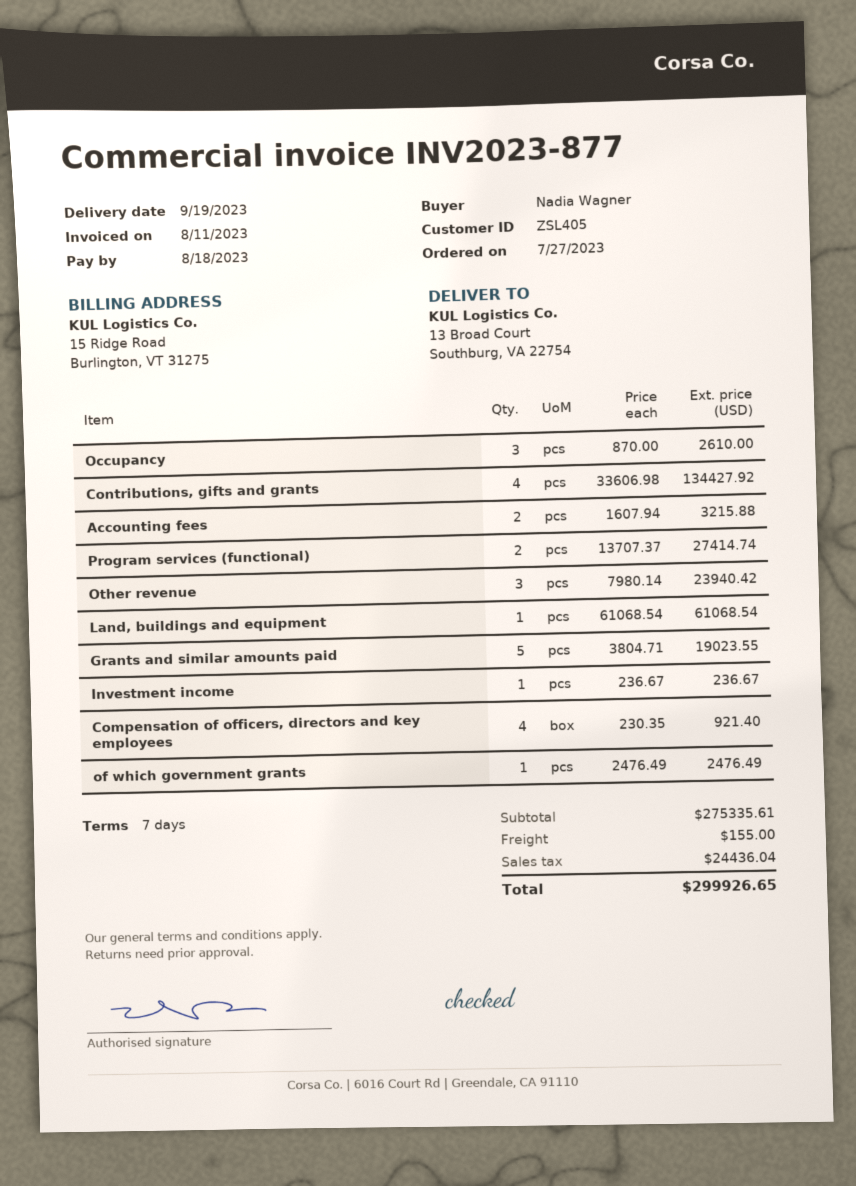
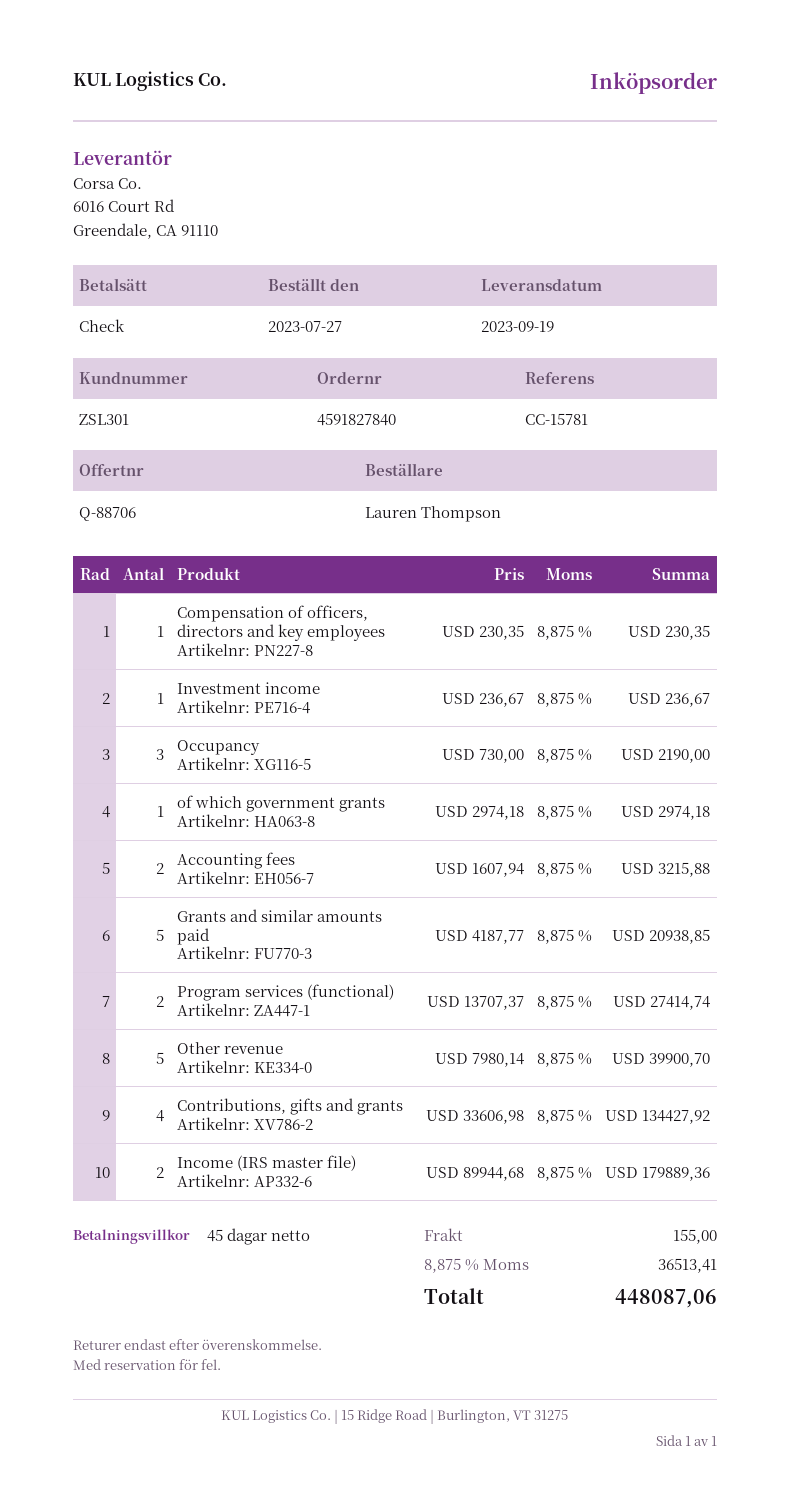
payment terms: 7 days -> 45 days
customer number: ZSL405 -> ZSL301
ordered by: Nadia Wagner -> Lauren Thompson
Occupancy: 3 x 870.00 = 2610.00 -> 3 x 730.00 = 2190.00
Other revenue: 3 x 7980.14 = 23940.42 -> 5 x 7980.14 = 39900.70
Land, buildings and equipment: 1 x 61068.54 = 61068.54 -> none
Grants and similar amounts paid: 5 x 3804.71 = 19023.55 -> 5 x 4187.77 = 20938.85
Compensation of officers, directors and key employees: 4 x 230.35 = 921.40 -> 1 x 230.35 = 230.35
of which government grants: 1 x 2476.49 = 2476.49 -> 1 x 2974.18 = 2974.18
Income (IRS master file): none -> 2 x 89944.68 = 179889.36
tax: 24436.04 -> 36513.41
total: 299926.65 -> 448087.06

